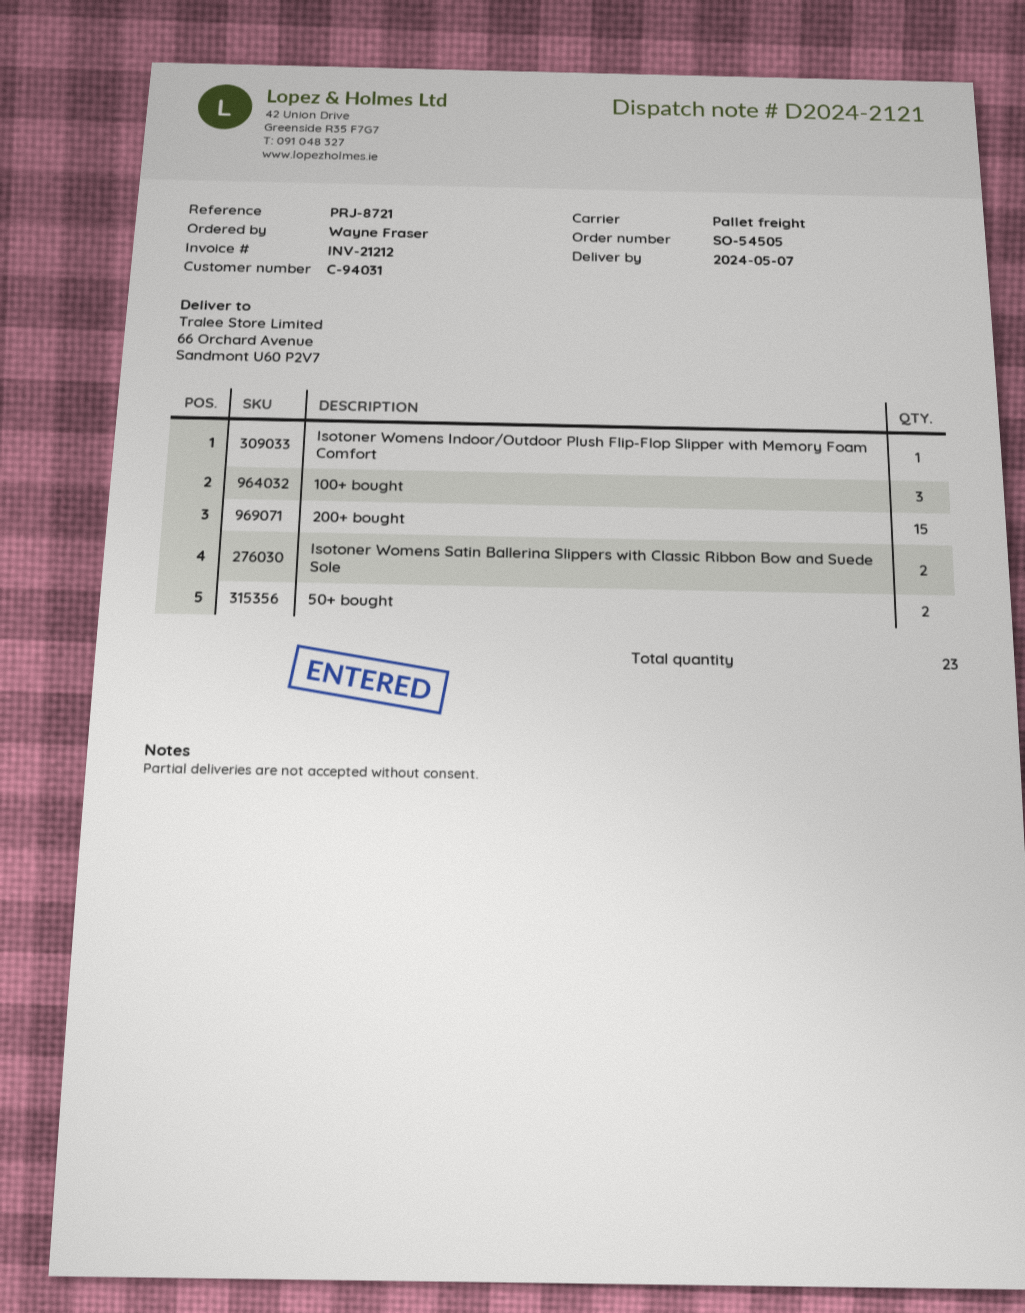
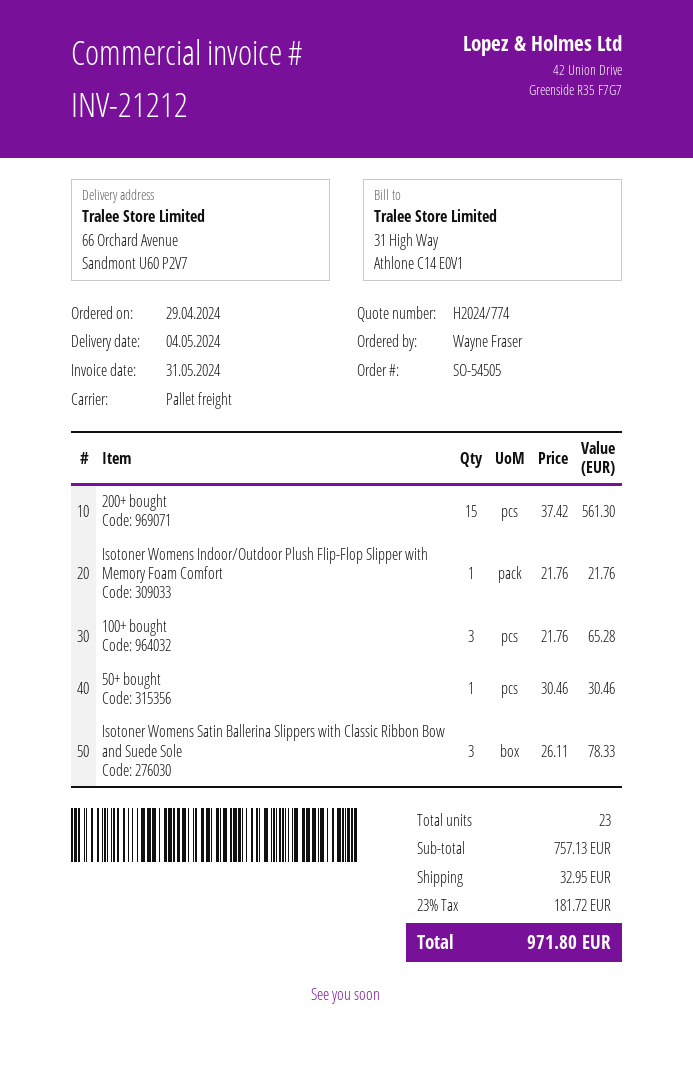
delivery date: 2024-05-07 -> 2024-05-04
Isotoner Womens Satin Ballerina Slippers with Classic Ribbon Bow and Suede Sole: 2 -> 3
50+ bought: 2 -> 1

